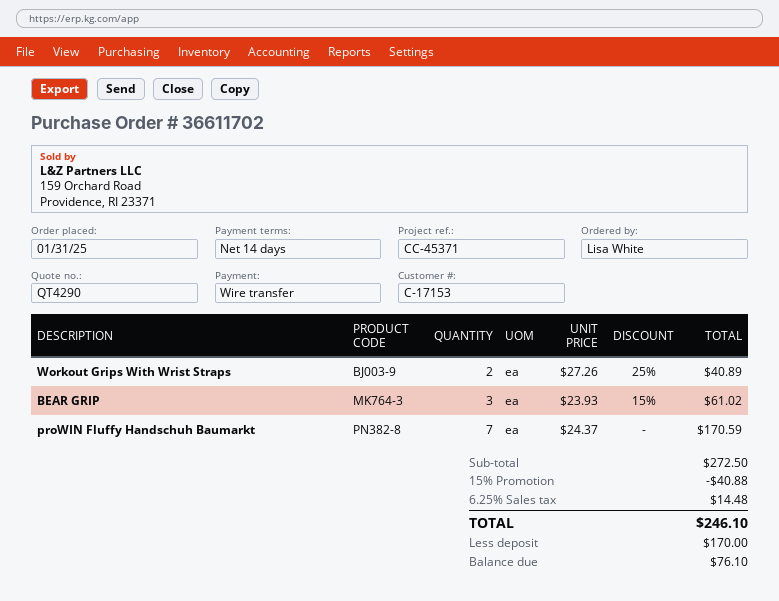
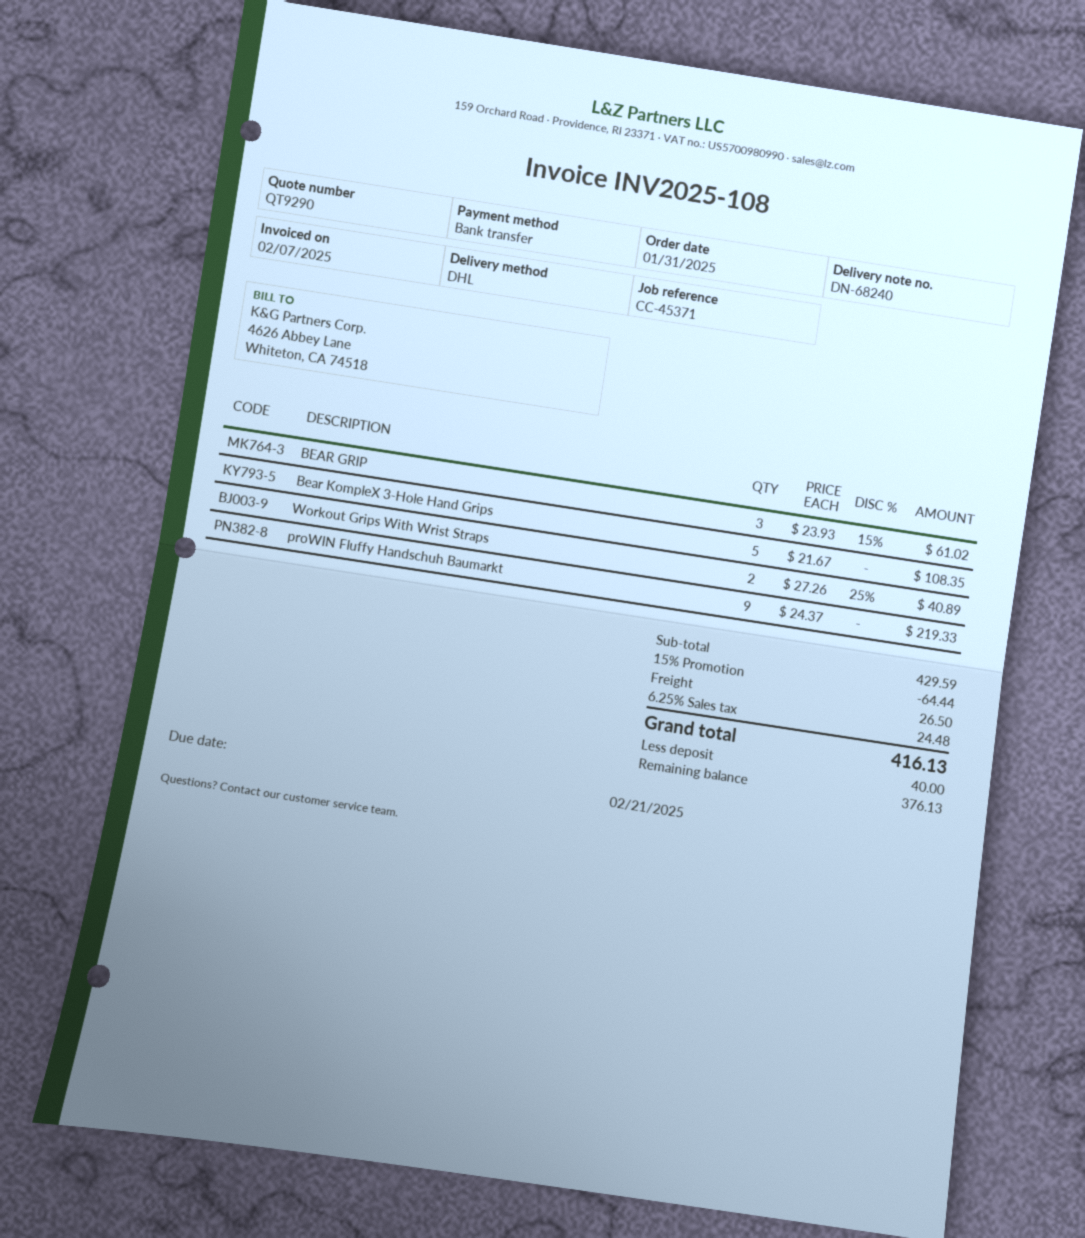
quote number: QT4290 -> QT9290
proWIN Fluffy Handschuh Baumarkt: 7 x 24.37 = 170.59 -> 9 x 24.37 = 219.33
Bear KompleX 3-Hole Hand Grips: none -> 5 x 21.67 = 108.35
subtotal: 272.50 -> 429.59
discount: 15% = 40.88 -> 15% = 64.44
shipping: none -> 26.50
tax: 6.25% = 14.48 -> 6.25% = 24.48
total: 246.10 -> 416.13
deposit: 170.00 -> 40.00
balance: 76.10 -> 376.13

